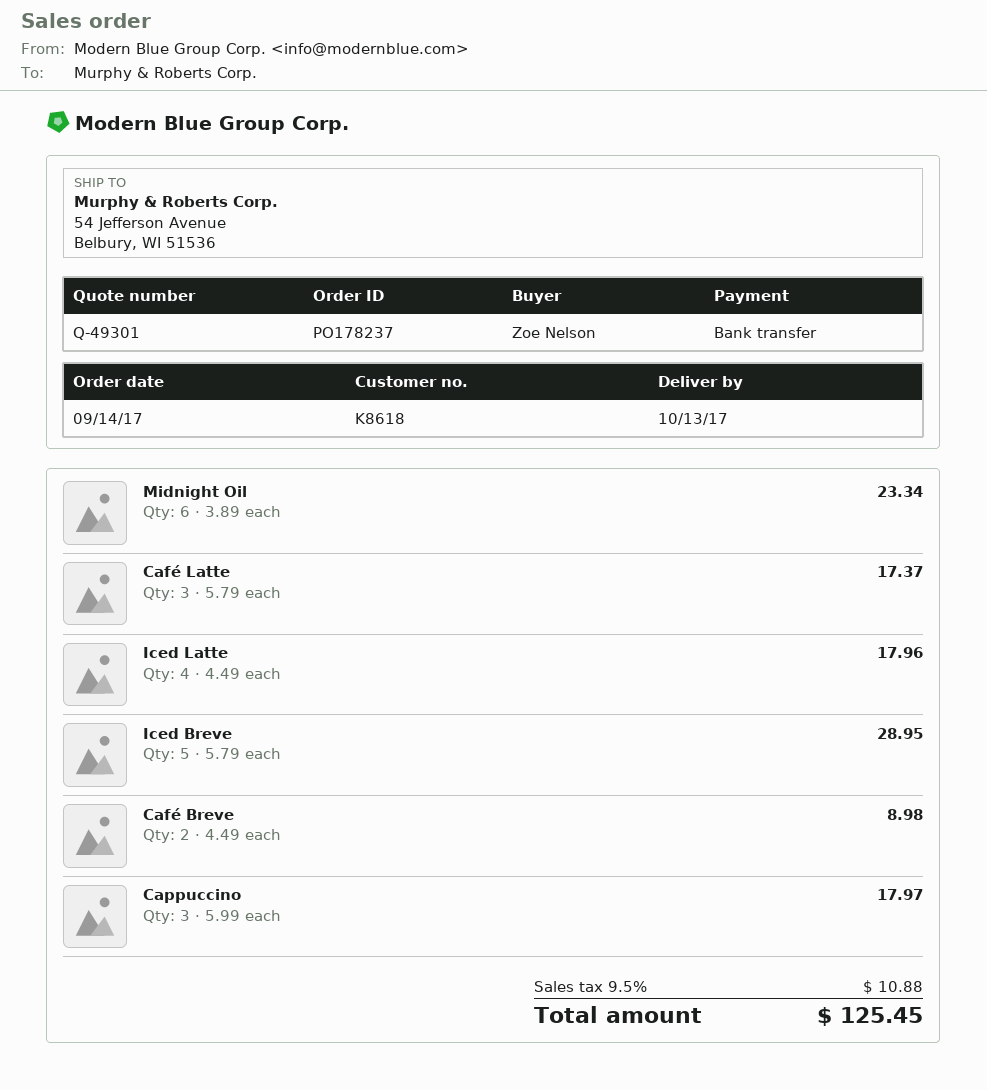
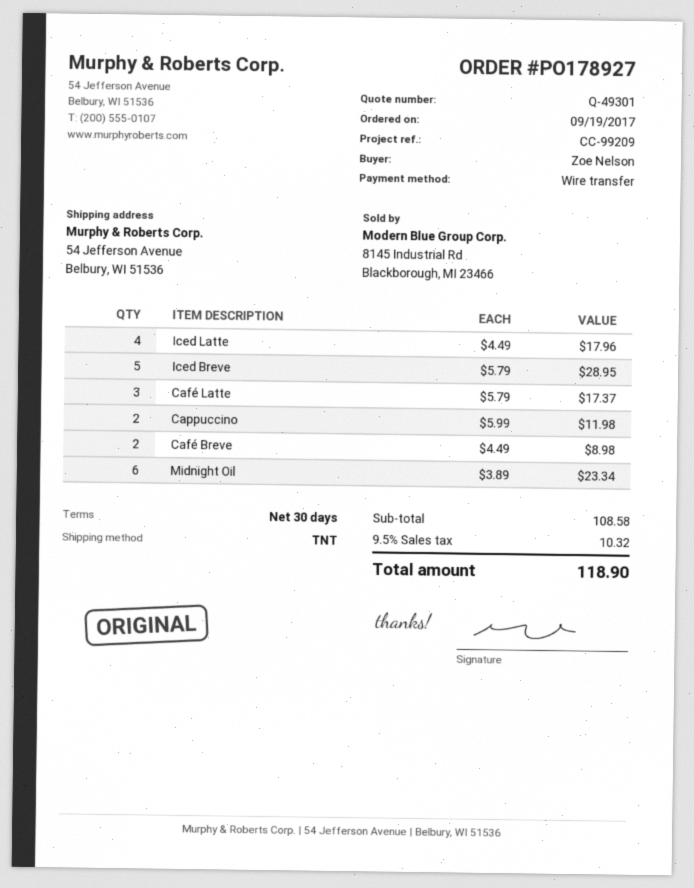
order number: PO178237 -> PO178927
order date: 2017-09-14 -> 2017-09-19
Cappuccino: 3 x 5.99 = 17.97 -> 2 x 5.99 = 11.98
tax: 9.5% = 10.88 -> 9.5% = 10.32
total: 125.45 -> 118.90

